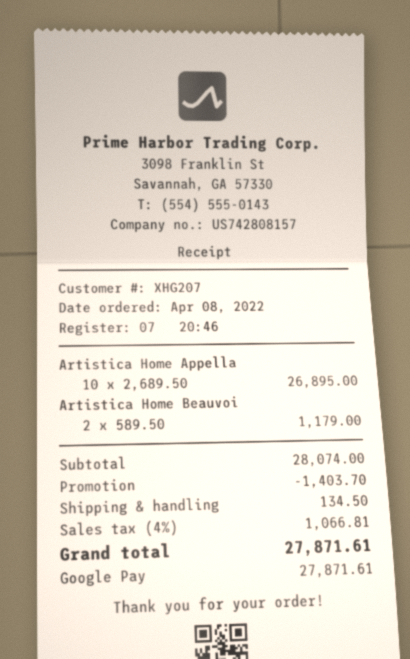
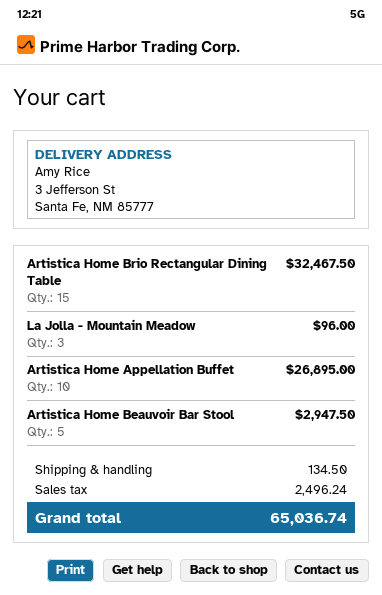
Artistica Home Beauvoi: 2 for 1179.00 -> 5 for 2947.50
Artistica Home Brio Rectangular Dining Table: none -> 15 for 32467.50
La Jolla - Mountain Meadow: none -> 3 for 96.00
discount: 1403.70 -> none
tax: 1066.81 -> 2496.24
total: 27871.61 -> 65036.74

